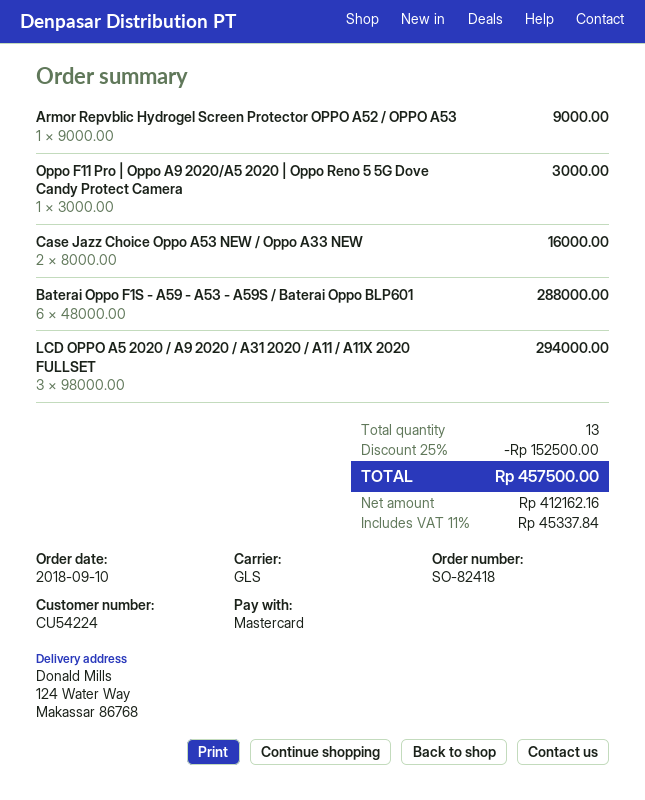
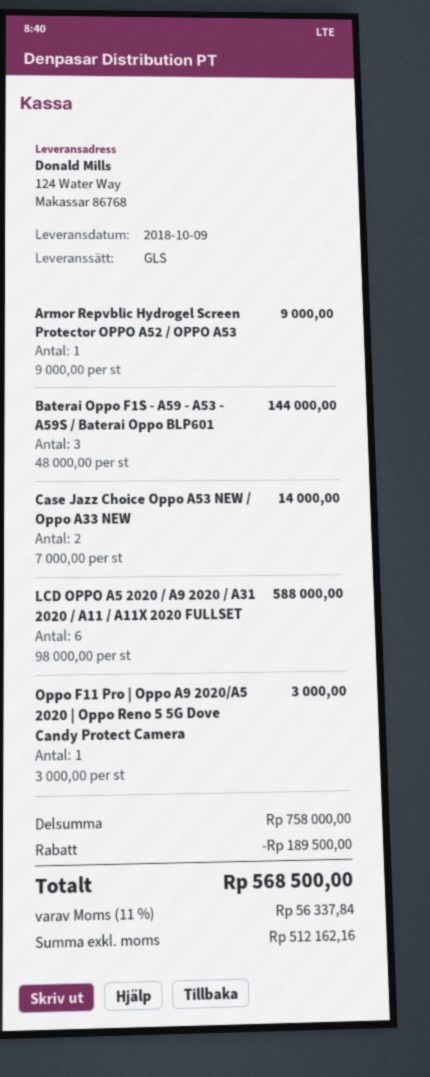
Case Jazz Choice Oppo A53 NEW / Oppo A33 NEW: 2 x 8000.00 = 16000.00 -> 2 x 7000.00 = 14000.00
Baterai Oppo F1S - A59 - A53 - A59S / Baterai Oppo BLP601: 6 x 48000.00 = 288000.00 -> 3 x 48000.00 = 144000.00
LCD OPPO A5 2020 / A9 2020 / A31 2020 / A11 / A11X 2020 FULLSET: 3 x 98000.00 = 294000.00 -> 6 x 98000.00 = 588000.00
discount: 152500.00 -> 189500.00
net: 412162.16 -> 512162.16
tax: 11% = 45337.84 -> 11% = 56337.84
total: 457500.00 -> 568500.00

